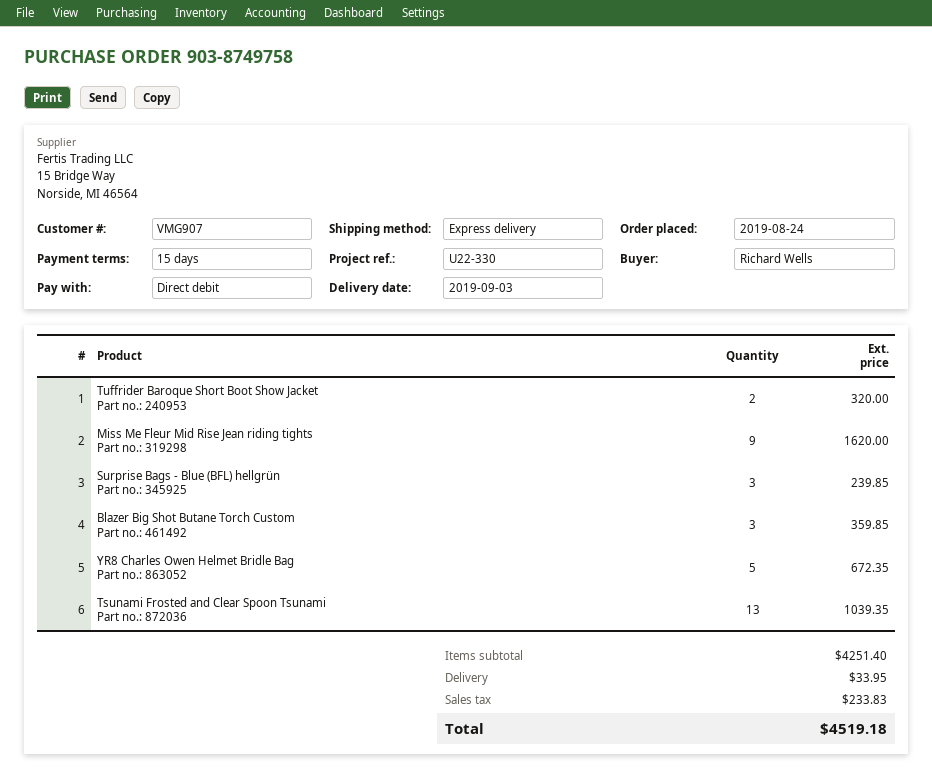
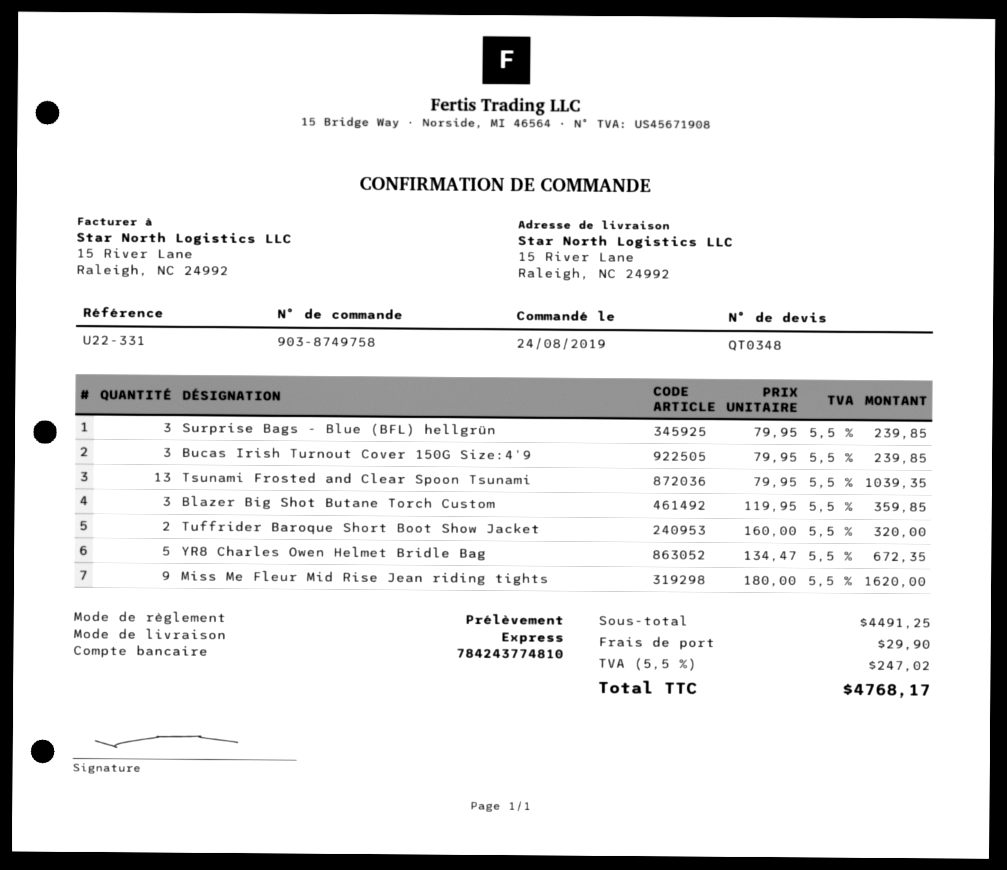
reference: U22-330 -> U22-331
Bucas Irish Turnout Cover 150G Size:4'9: none -> 3 for 239.85
subtotal: 4251.40 -> 4491.25
shipping: 33.95 -> 29.90
tax: 233.83 -> 247.02
total: 4519.18 -> 4768.17

